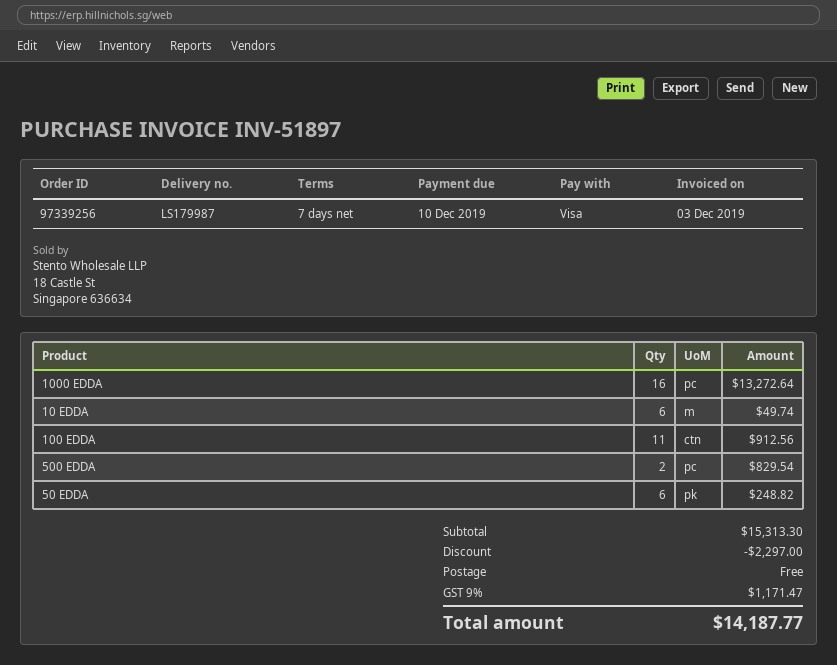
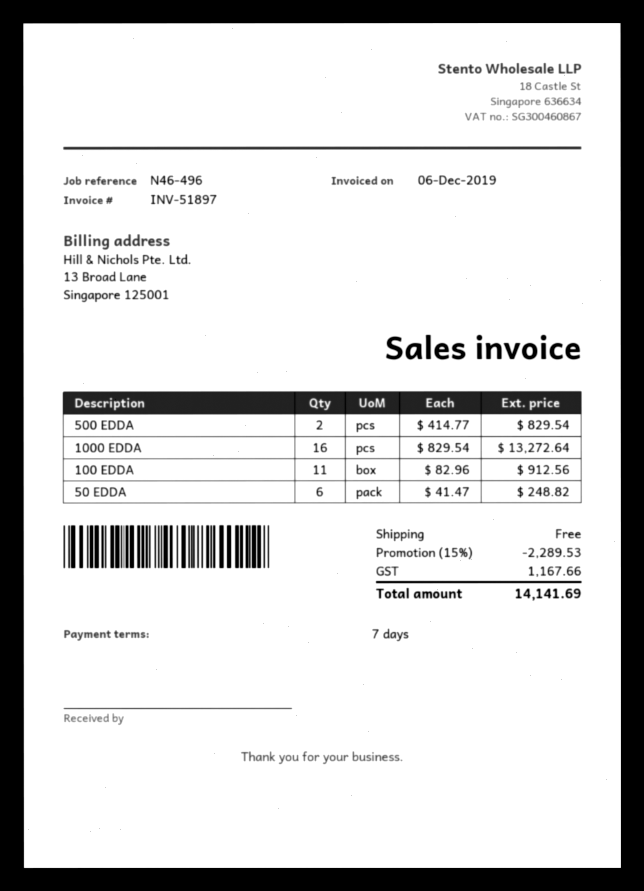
invoice date: 2019-12-03 -> 2019-12-06
10 EDDA: 6 for 49.74 -> none
discount: 2297.00 -> 2289.53
tax: 1171.47 -> 1167.66
total: 14187.77 -> 14141.69

